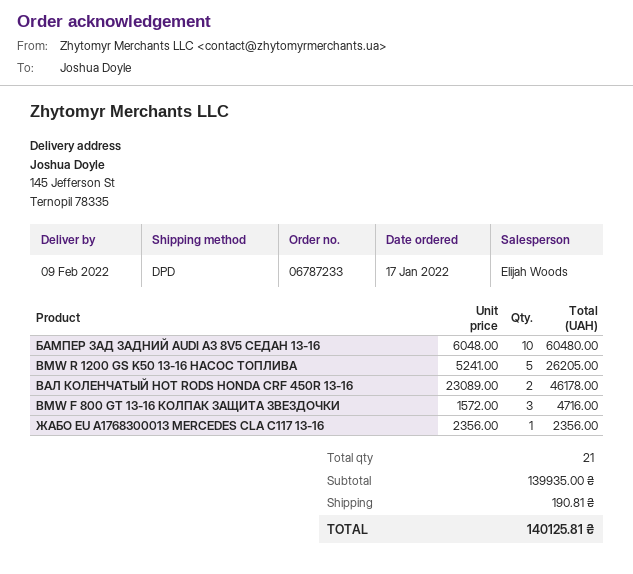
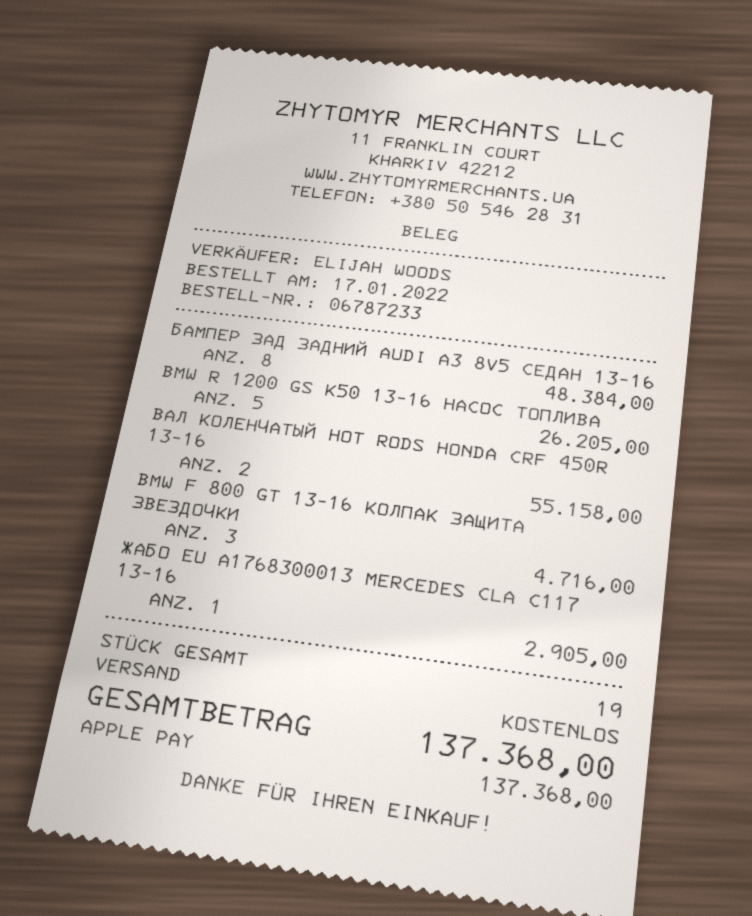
БАМПЕР ЗАД ЗАДНИЙ AUDI A3 8V5 СЕДАН 13-16: 10 for 60480.00 -> 8 for 48384.00
ВАЛ КОЛЕНЧАТЫЙ HOT RODS HONDA CRF 450R 13-16: 2 for 46178.00 -> 2 for 55158.00
ЖАБО EU A1768300013 MERCEDES CLA C117 13-16: 1 for 2356.00 -> 1 for 2905.00
total quantity: 21 -> 19
shipping: 190.81 -> 0.00
total: 140125.81 -> 137368.00

